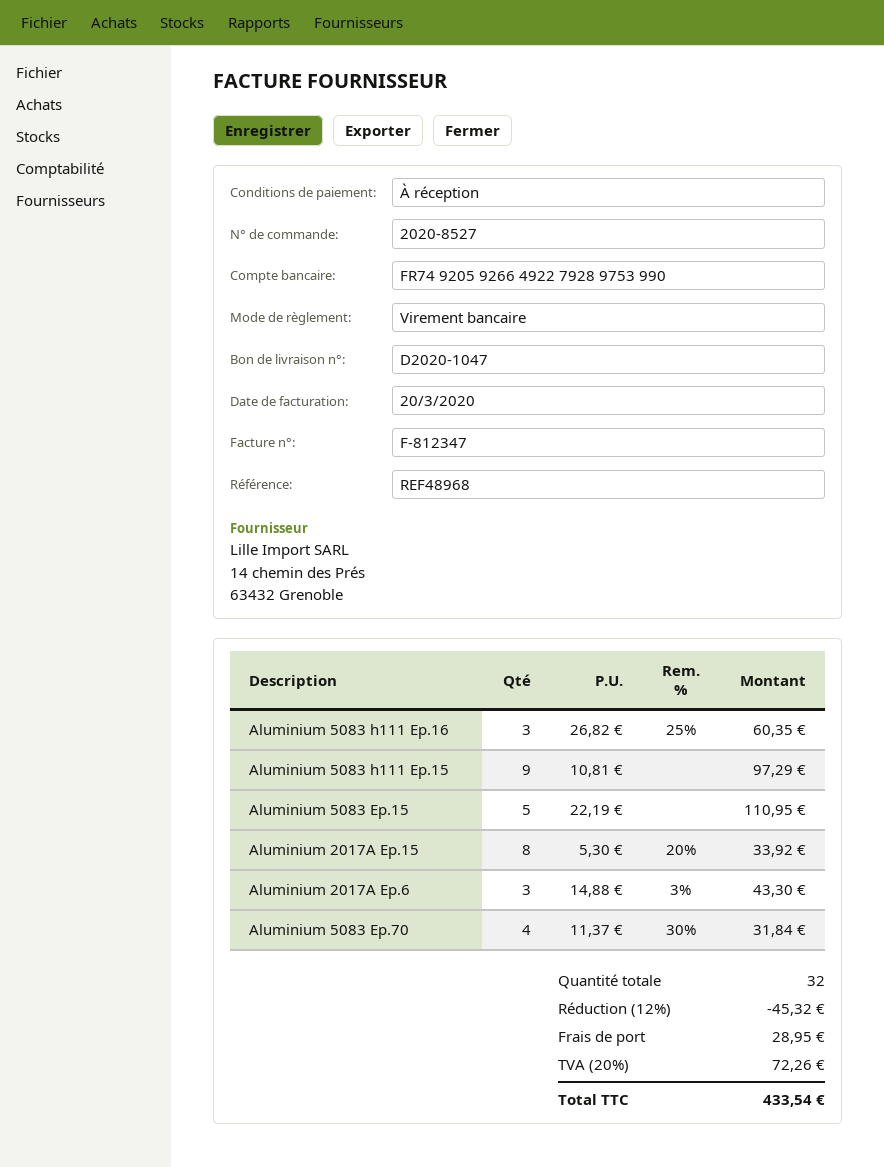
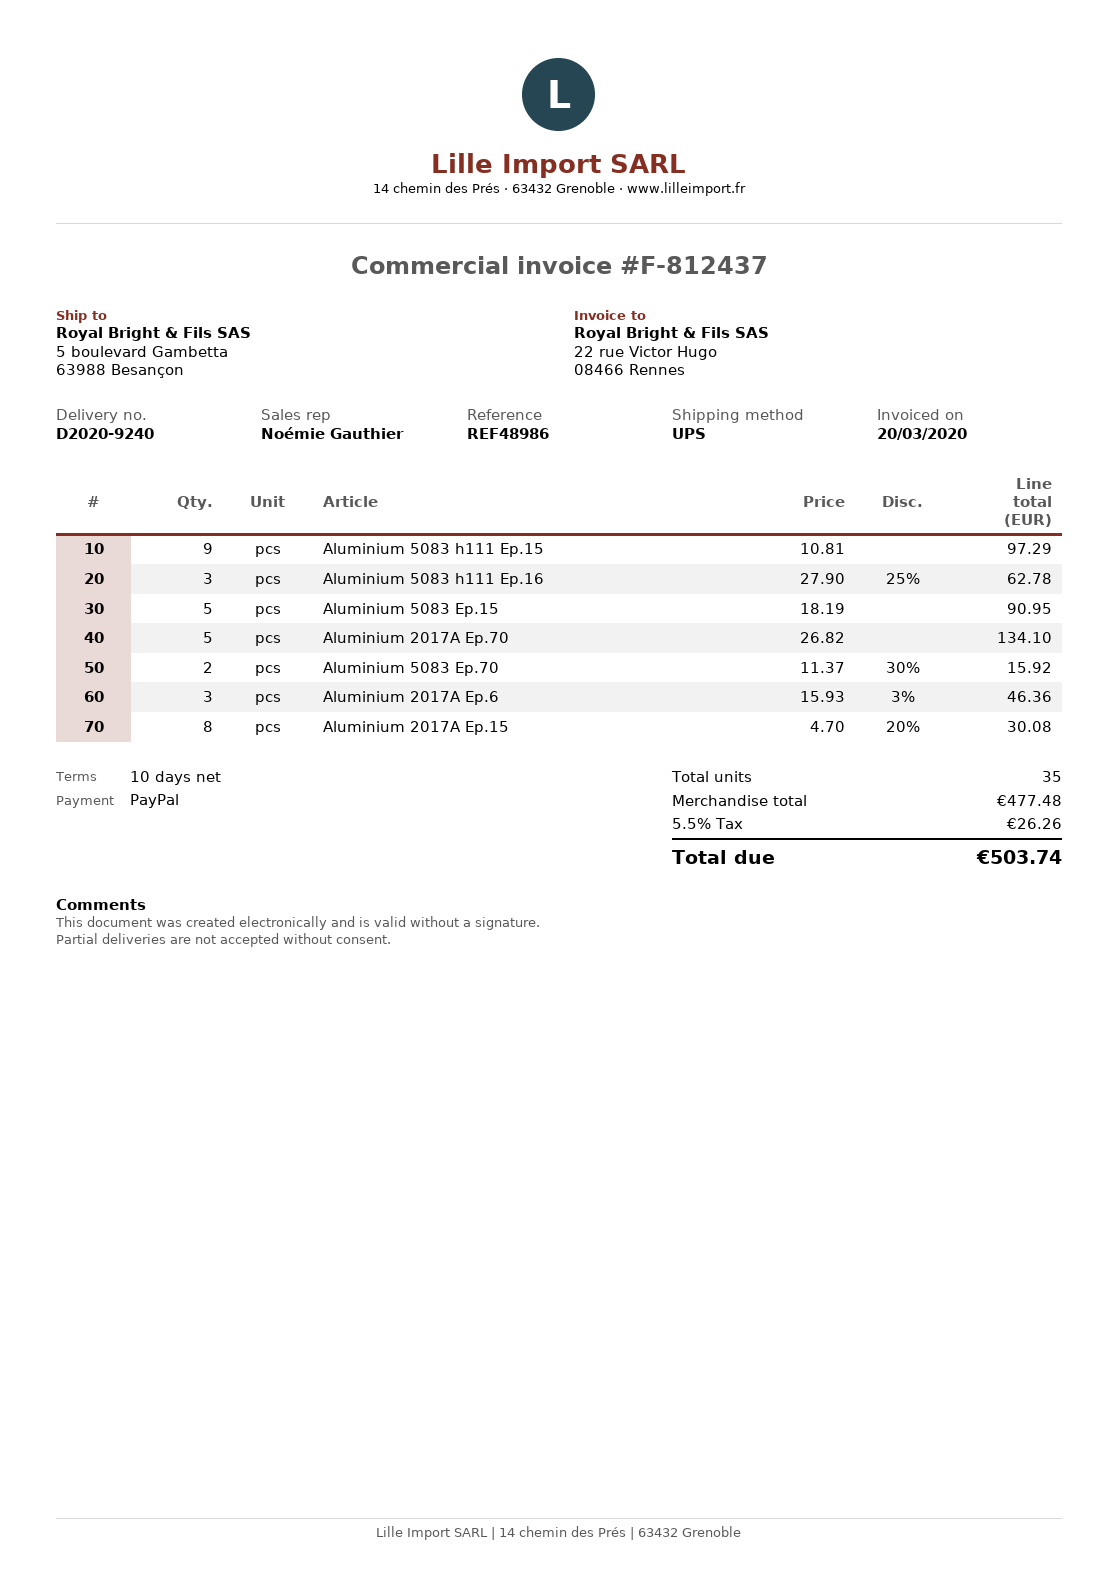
delivery note number: D2020-1047 -> D2020-9240
invoice number: F-812347 -> F-812437
payment terms: on receipt -> 10 days
reference: REF48968 -> REF48986
payment method: bank transfer -> PayPal
Aluminium 5083 h111 Ep.16: 3 x 26.82 - 25% = 60.35 -> 3 x 27.90 - 25% = 62.78
Aluminium 5083 Ep.15: 5 x 22.19 = 110.95 -> 5 x 18.19 = 90.95
Aluminium 2017A Ep.15: 8 x 5.30 - 20% = 33.92 -> 8 x 4.70 - 20% = 30.08
Aluminium 2017A Ep.6: 3 x 14.88 - 3% = 43.30 -> 3 x 15.93 - 3% = 46.36
Aluminium 5083 Ep.70: 4 x 11.37 - 30% = 31.84 -> 2 x 11.37 - 30% = 15.92
Aluminium 2017A Ep.70: none -> 5 x 26.82 = 134.10
total quantity: 32 -> 35
discount: 12% = 45.32 -> none
shipping: 28.95 -> none
tax: 20% = 72.26 -> 5.5% = 26.26
total: 433.54 -> 503.74

